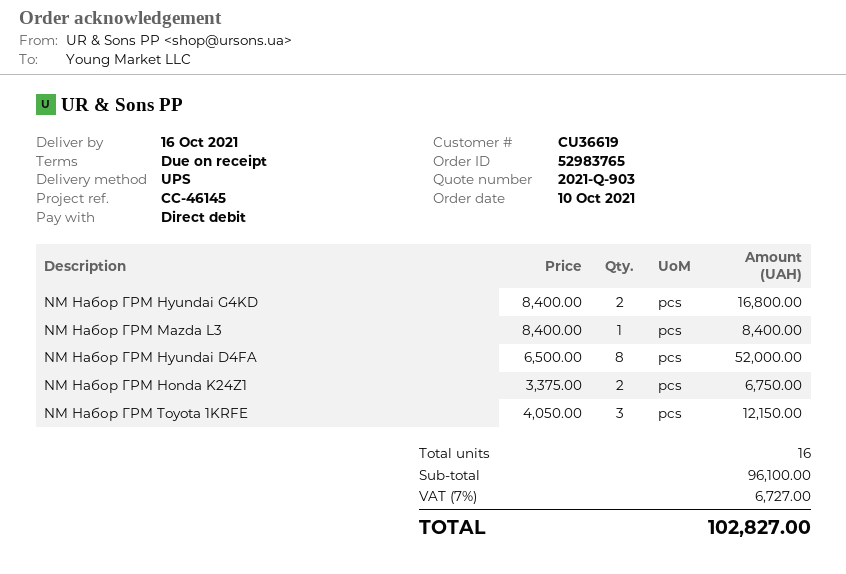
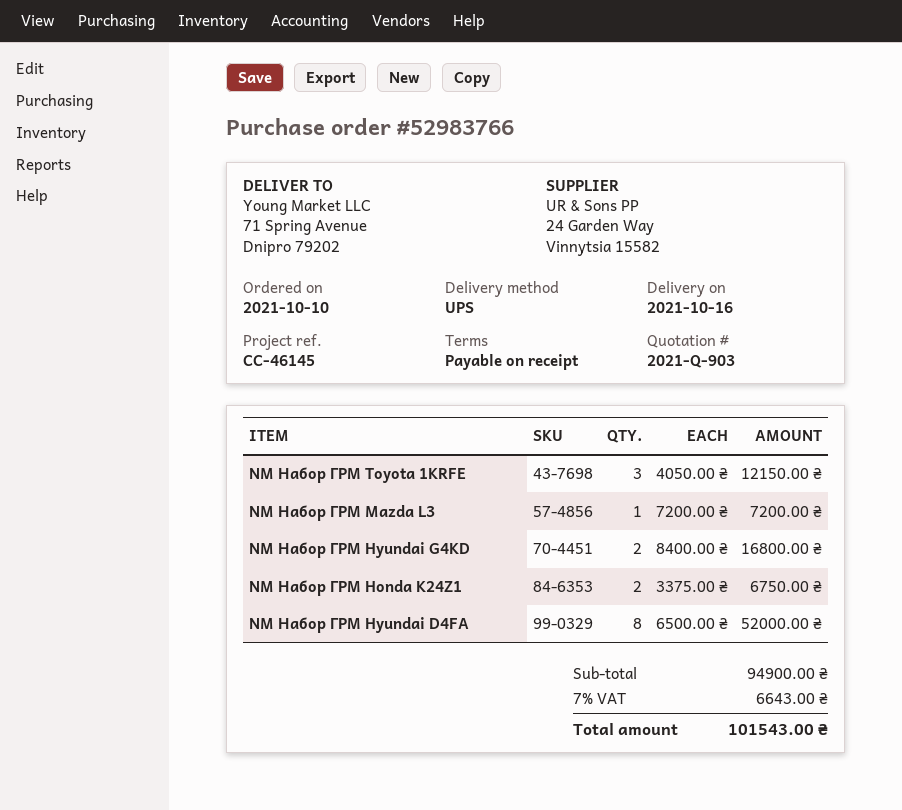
order number: 52983765 -> 52983766
NM Набор ГРМ Mazda L3: 1 x 8400.00 = 8400.00 -> 1 x 7200.00 = 7200.00
subtotal: 96100.00 -> 94900.00
tax: 7% = 6727.00 -> 7% = 6643.00
total: 102827.00 -> 101543.00

